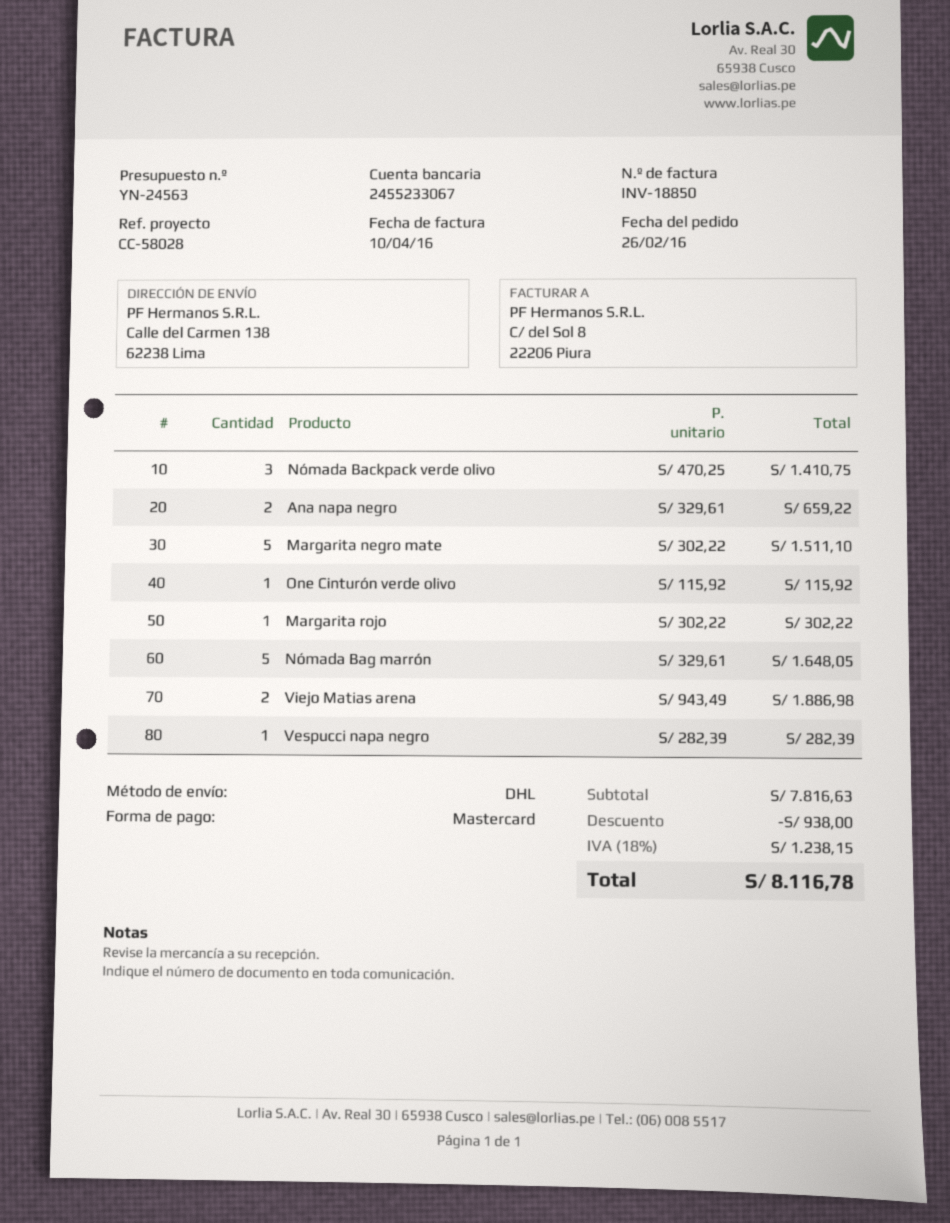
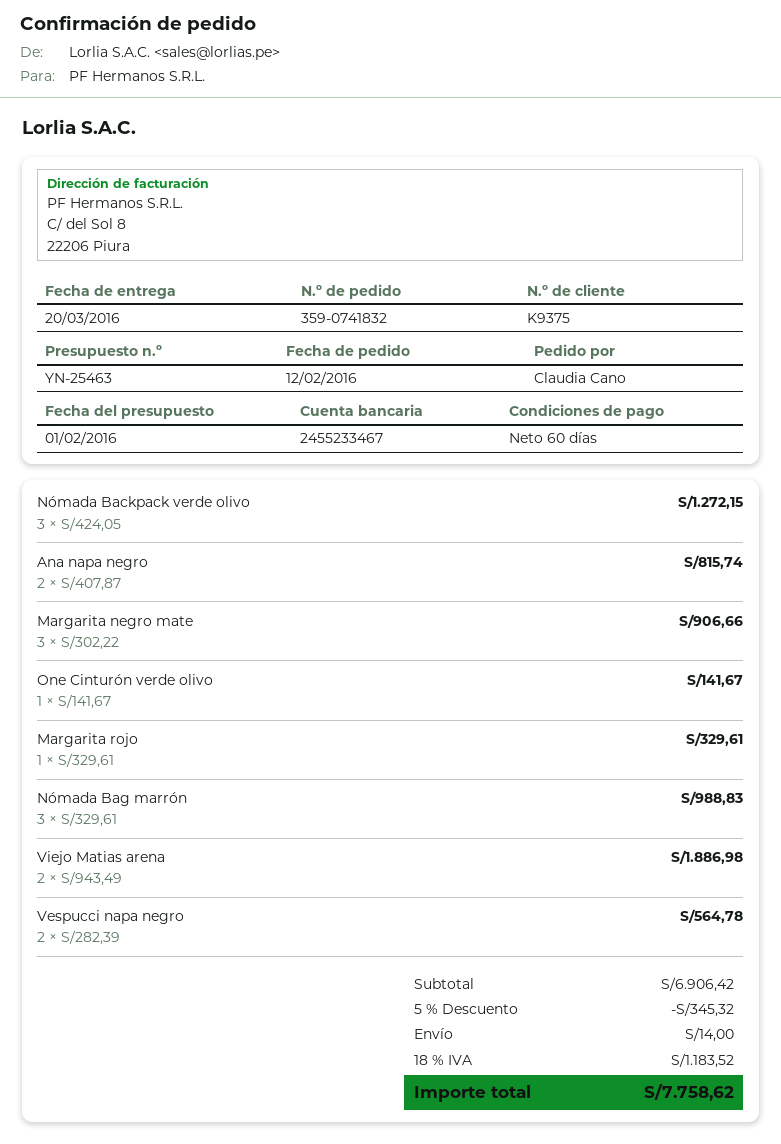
quote number: YN-24563 -> YN-25463
order date: 2016-02-26 -> 2016-02-12
bank account: 2455233067 -> 2455233467
Nómada Backpack verde olivo: 3 x 470.25 = 1410.75 -> 3 x 424.05 = 1272.15
Ana napa negro: 2 x 329.61 = 659.22 -> 2 x 407.87 = 815.74
Margarita negro mate: 5 x 302.22 = 1511.10 -> 3 x 302.22 = 906.66
One Cinturón verde olivo: 1 x 115.92 = 115.92 -> 1 x 141.67 = 141.67
Margarita rojo: 1 x 302.22 = 302.22 -> 1 x 329.61 = 329.61
Nómada Bag marrón: 5 x 329.61 = 1648.05 -> 3 x 329.61 = 988.83
Vespucci napa negro: 1 x 282.39 = 282.39 -> 2 x 282.39 = 564.78
subtotal: 7816.63 -> 6906.42
discount: 938.00 -> 345.32
shipping: none -> 14.00
tax: 18% = 1238.15 -> 18% = 1183.52
total: 8116.78 -> 7758.62

